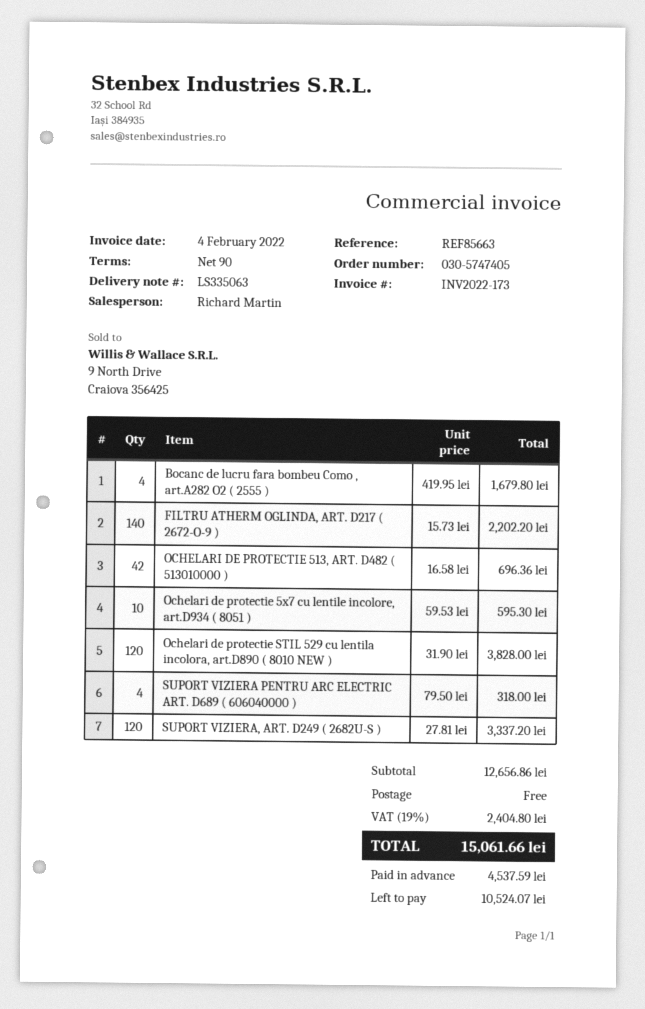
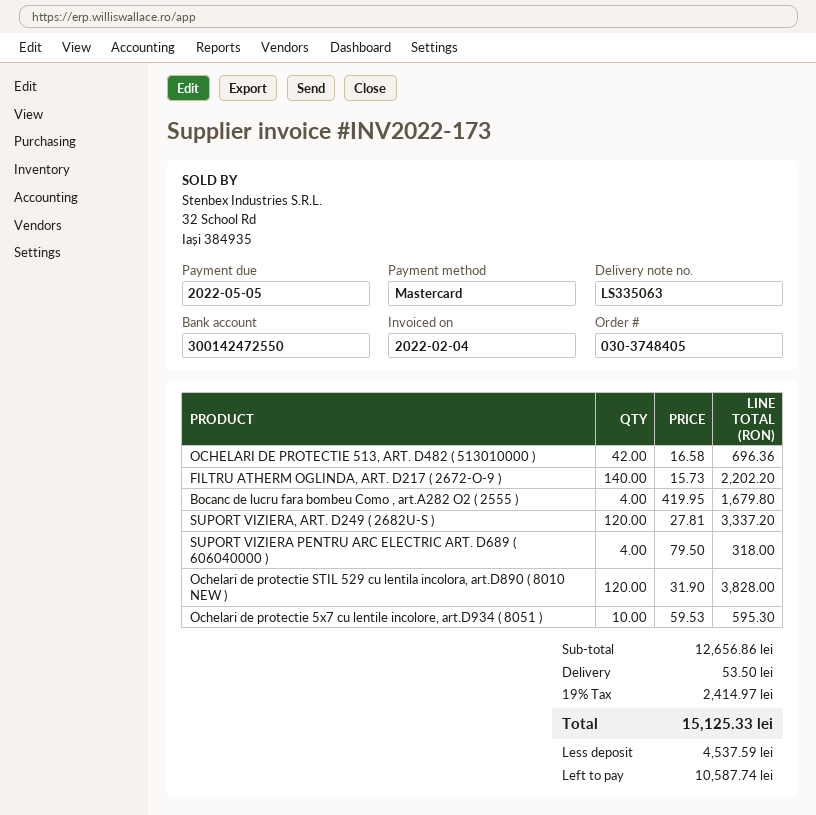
order number: 030-5747405 -> 030-3748405
shipping: 0.00 -> 53.50
tax: 19% = 2404.80 -> 19% = 2414.97
total: 15061.66 -> 15125.33
balance: 10524.07 -> 10587.74

